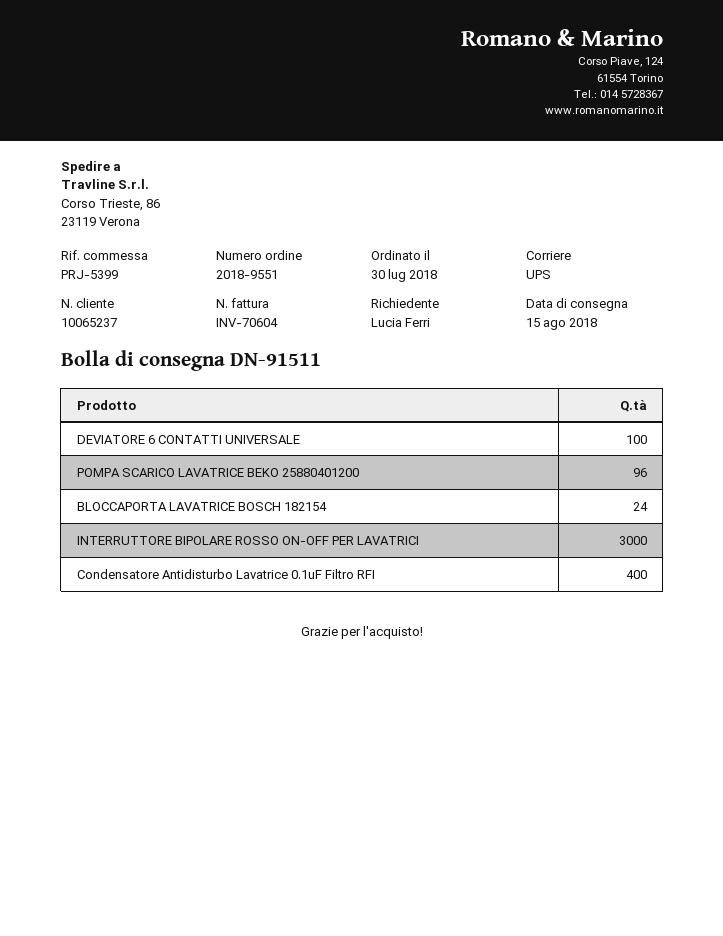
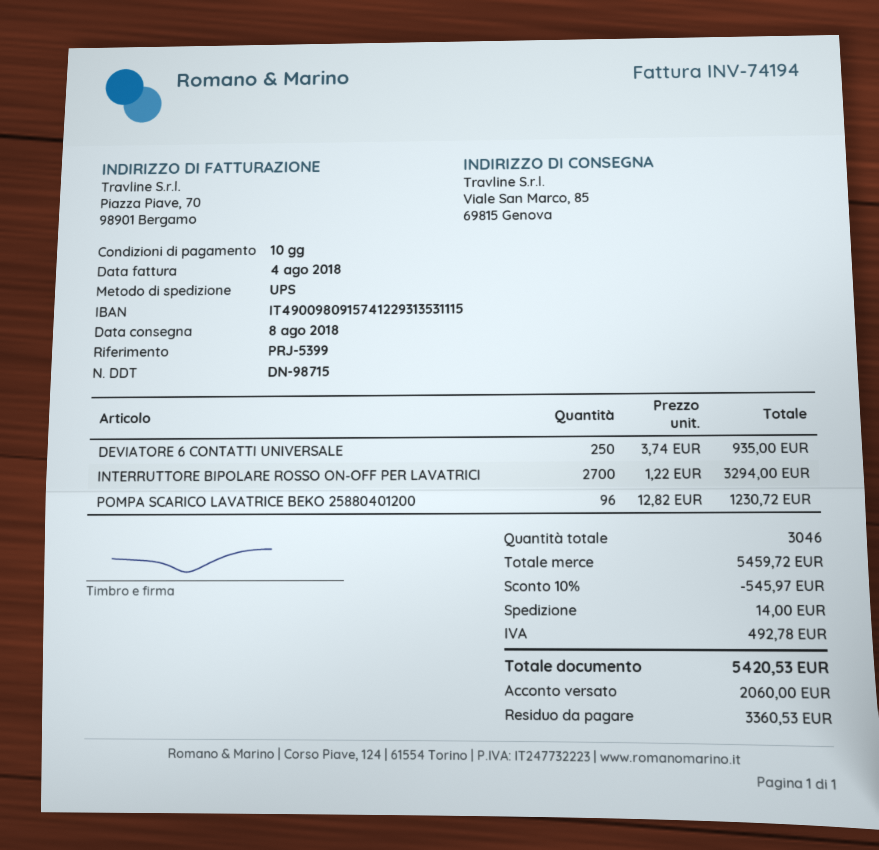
delivery note number: DN-91511 -> DN-98715
delivery date: 2018-08-15 -> 2018-08-08
invoice number: INV-70604 -> INV-74194
ship to: Corso Trieste, 86, 23119 Verona -> Viale San Marco, 85, 69815 Genova
DEVIATORE 6 CONTATTI UNIVERSALE: 100 -> 250
BLOCCAPORTA LAVATRICE BOSCH 182154: 24 -> none
INTERRUTTORE BIPOLARE ROSSO ON-OFF PER LAVATRICI: 3000 -> 2700
Condensatore Antidisturbo Lavatrice 0.1uF Filtro RFI: 400 -> none

